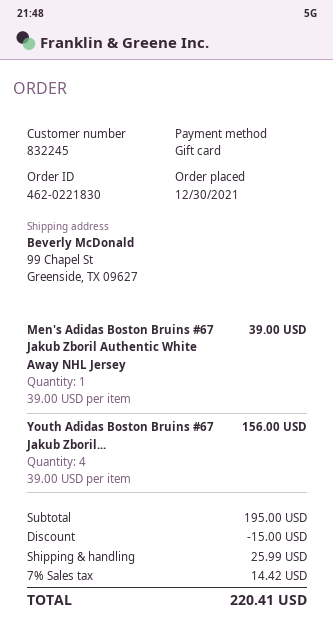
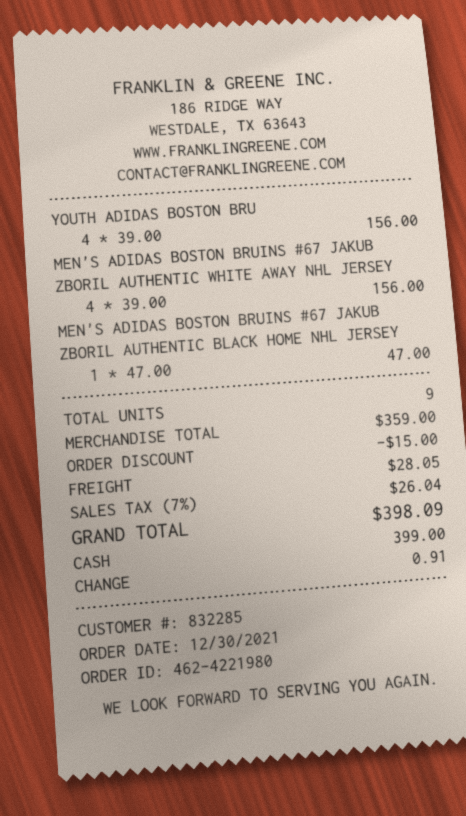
order number: 462-0221830 -> 462-4221980
customer number: 832245 -> 832285
payment method: gift card -> cash
Men's Adidas Boston Bruins #67 Jakub Zboril Authentic White Away NHL Jersey: 1 x 39.00 = 39.00 -> 4 x 39.00 = 156.00
MEN'S ADIDAS BOSTON BRUINS #67 JAKUB ZBORIL AUTHENTIC BLACK HOME NHL JERSEY: none -> 1 x 47.00 = 47.00
subtotal: 195.00 -> 359.00
shipping: 25.99 -> 28.05
tax: 7% = 14.42 -> 7% = 26.04
total: 220.41 -> 398.09

